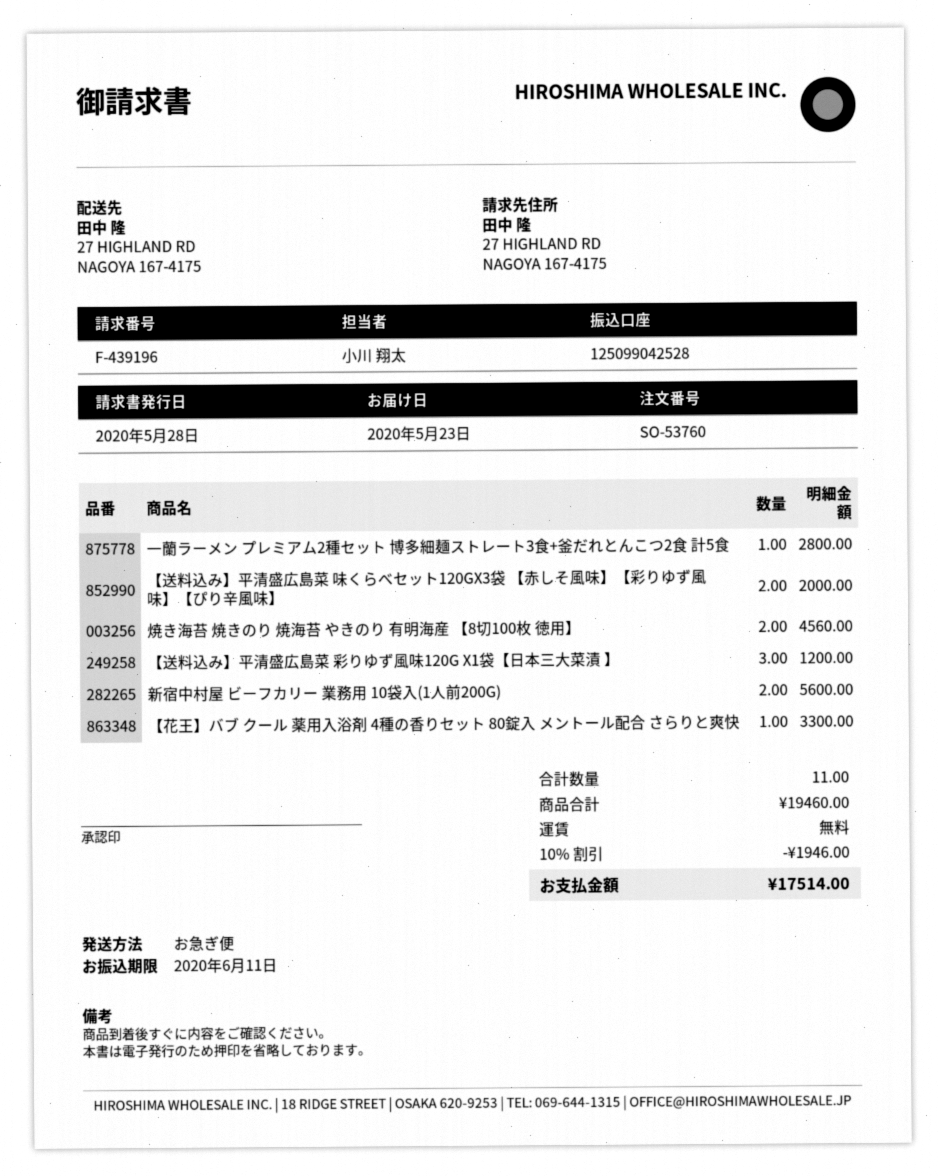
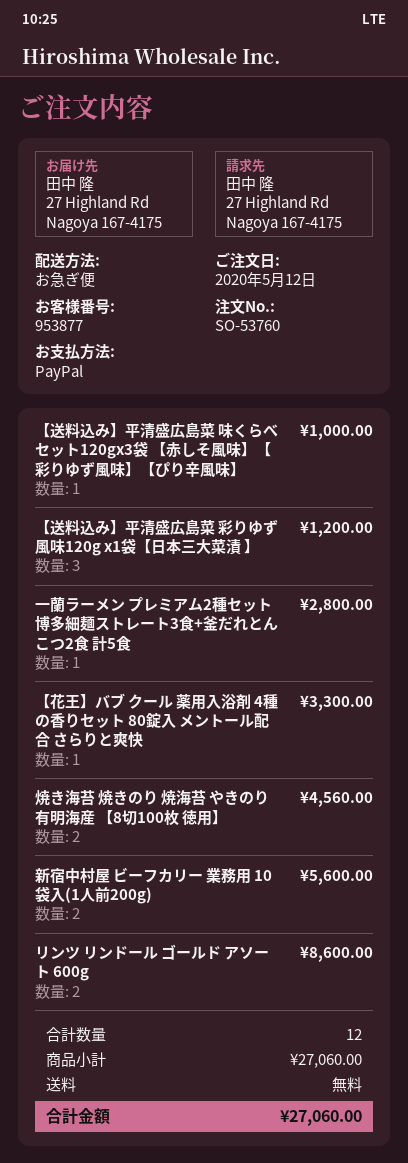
【送料込み】平清盛広島菜 味くらべセット120GX3袋 【赤しそ風味】【彩りゆず風味】【ぴり辛風味】: 2 for 2000.00 -> 1 for 1000.00
リンツ リンドール ゴールド アソート 600g: none -> 2 for 8600.00
total quantity: 11 -> 12
subtotal: 19460.00 -> 27060.00
discount: 10% = 1946.00 -> none
total: 17514.00 -> 27060.00

